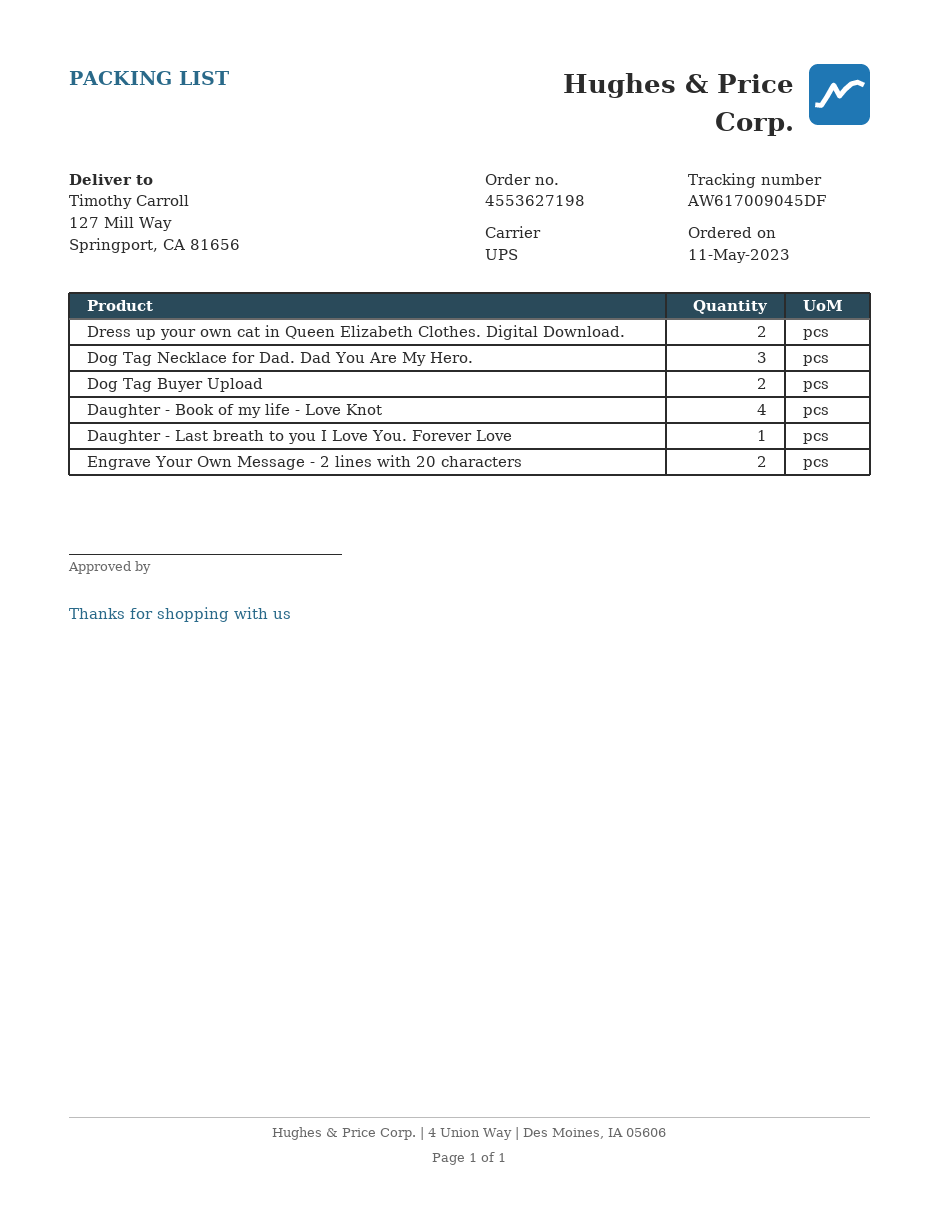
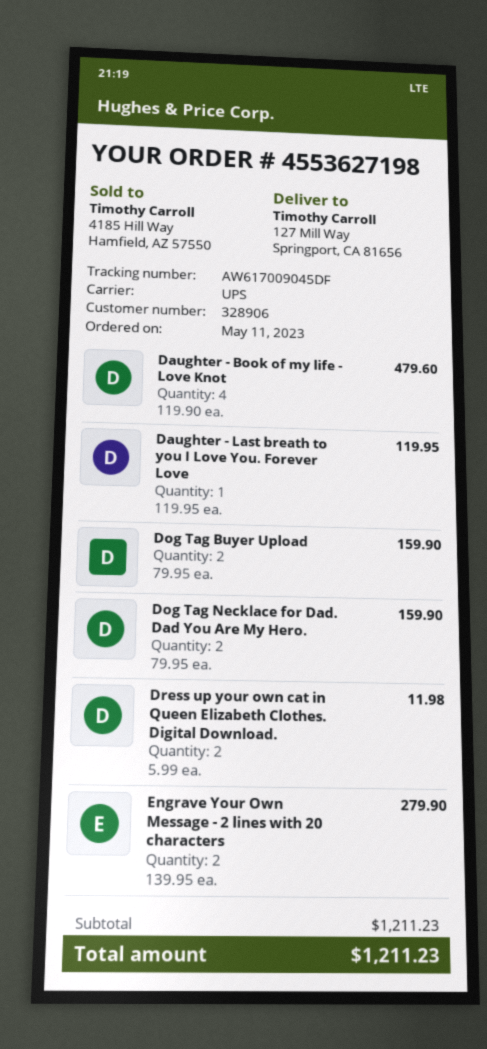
Dog Tag Necklace for Dad. Dad You Are My Hero.: 3 -> 2

